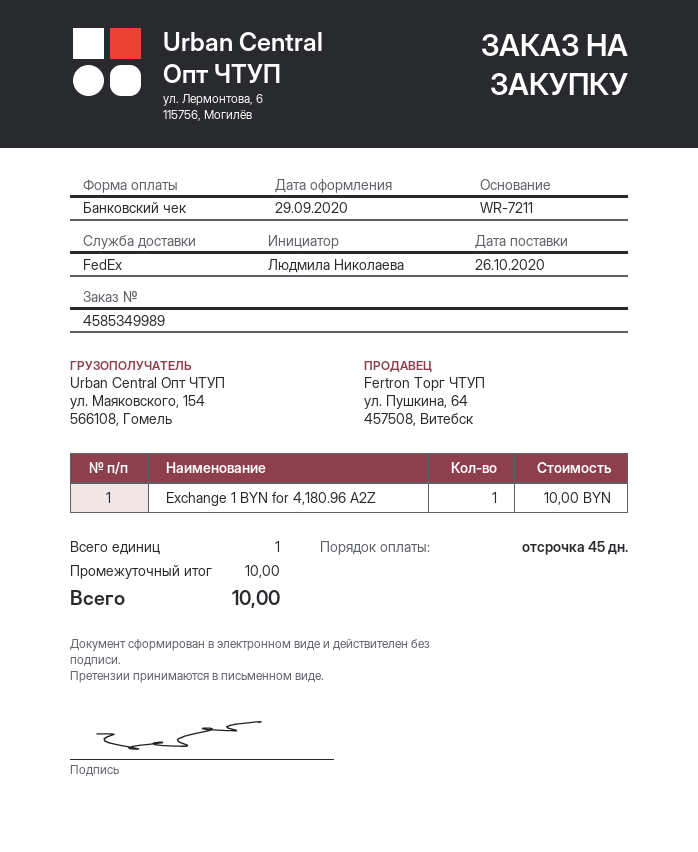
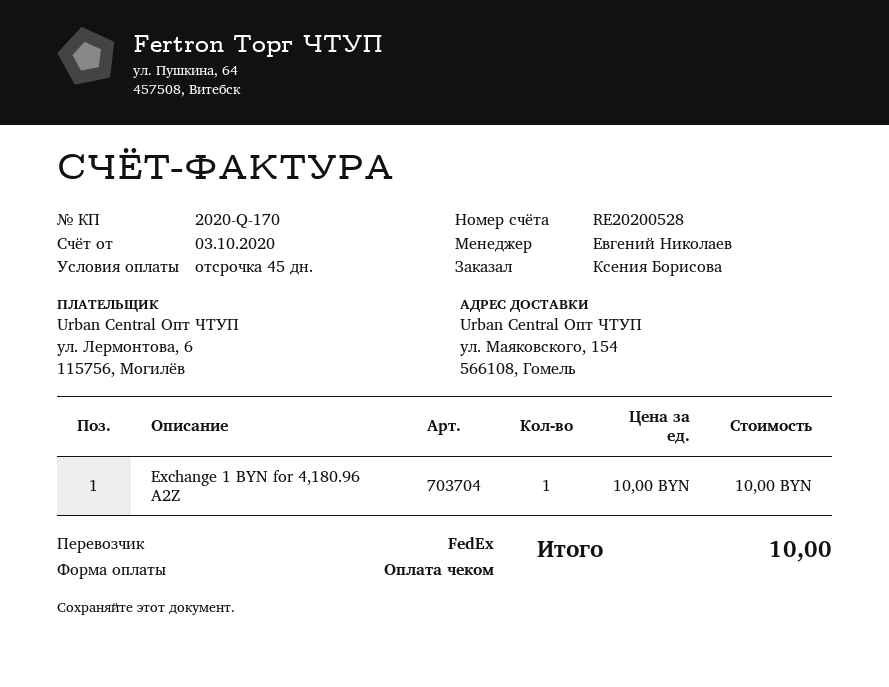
ordered by: Людмила Николаева -> Ксения Борисова

